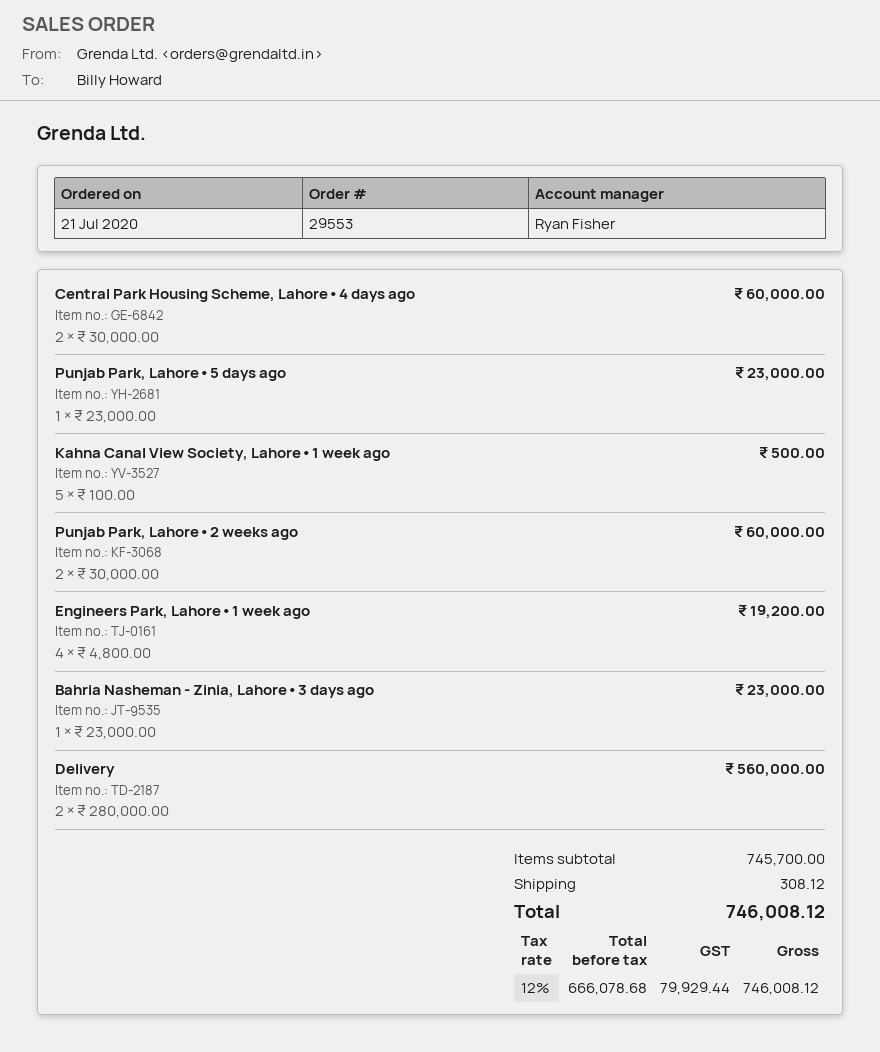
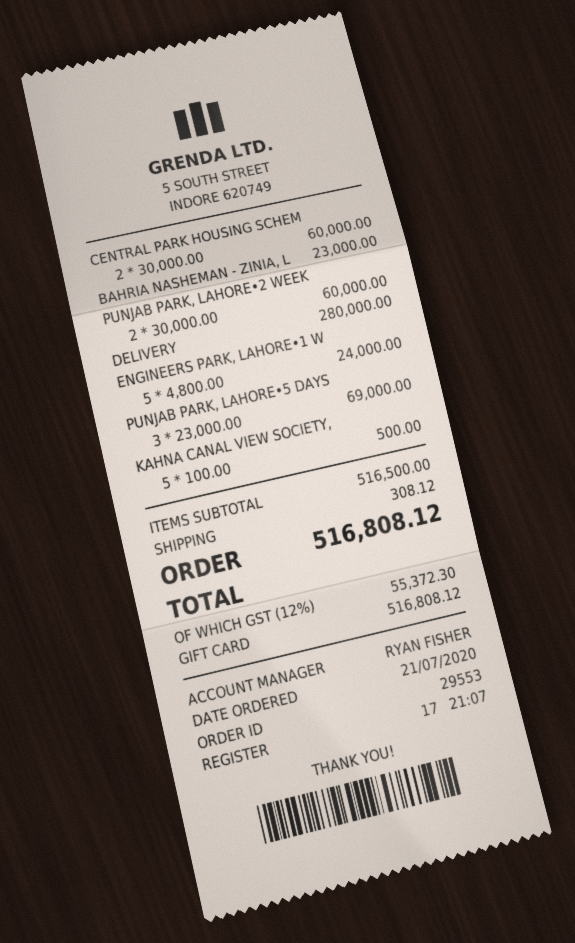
Punjab Park, Lahore•5 days ago: 1 x 23000.00 = 23000.00 -> 3 x 23000.00 = 69000.00
Engineers Park, Lahore•1 week ago: 4 x 4800.00 = 19200.00 -> 5 x 4800.00 = 24000.00
Delivery: 2 x 280000.00 = 560000.00 -> 1 x 280000.00 = 280000.00
subtotal: 745700.00 -> 516500.00
tax: 12% = 79929.44 -> 12% = 55372.30
total: 746008.12 -> 516808.12

